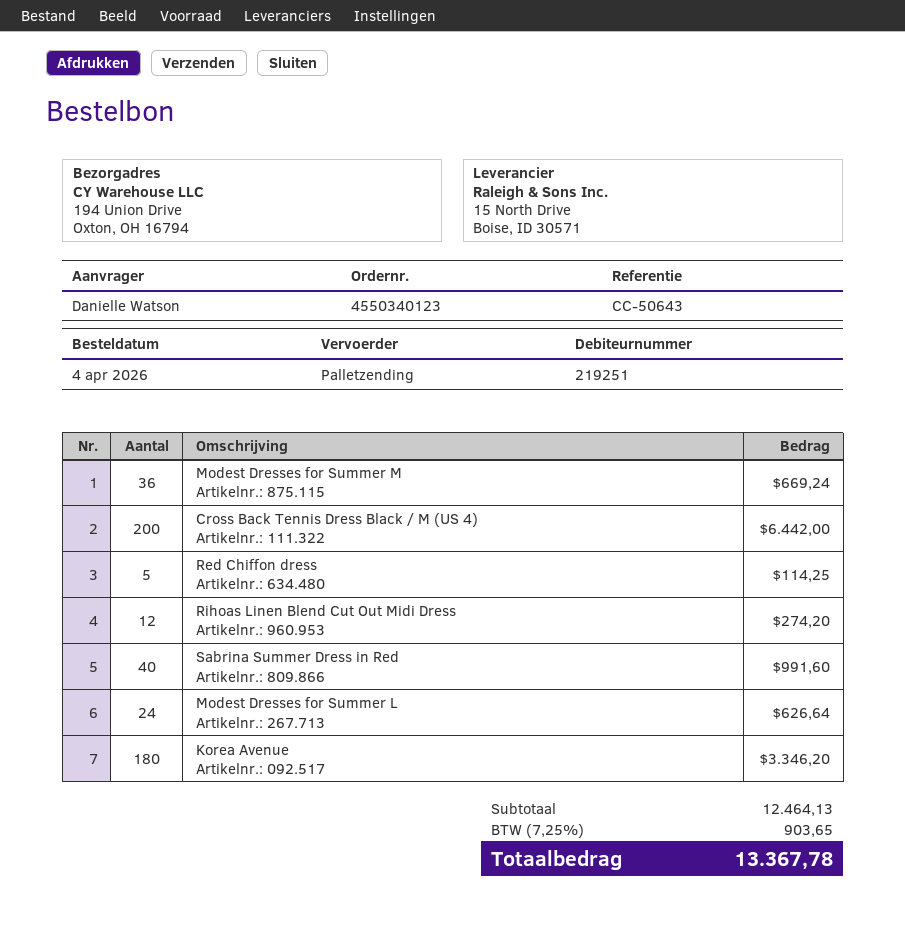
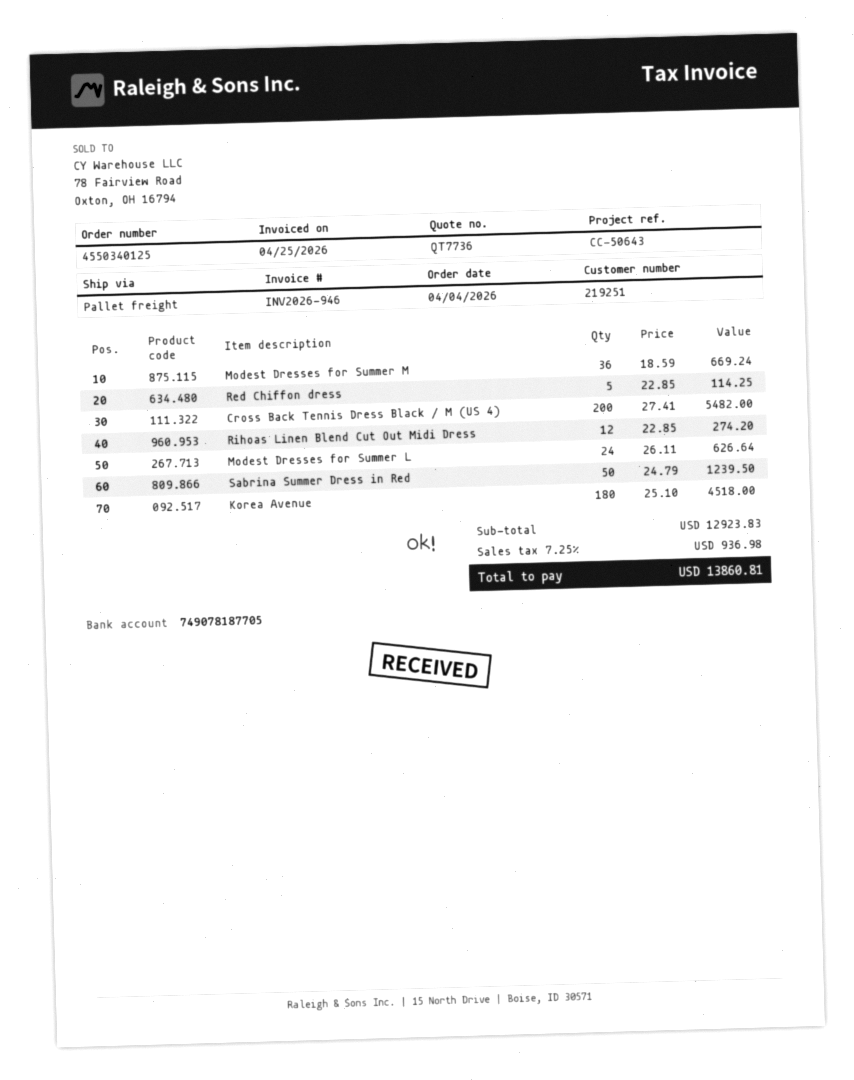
order number: 4550340123 -> 4550340125
Cross Back Tennis Dress Black / M (US 4): 200 for 6442.00 -> 200 for 5482.00
Sabrina Summer Dress in Red: 40 for 991.60 -> 50 for 1239.50
Korea Avenue: 180 for 3346.20 -> 180 for 4518.00
subtotal: 12464.13 -> 12923.83
tax: 7.25% = 903.65 -> 7.25% = 936.98
total: 13367.78 -> 13860.81

